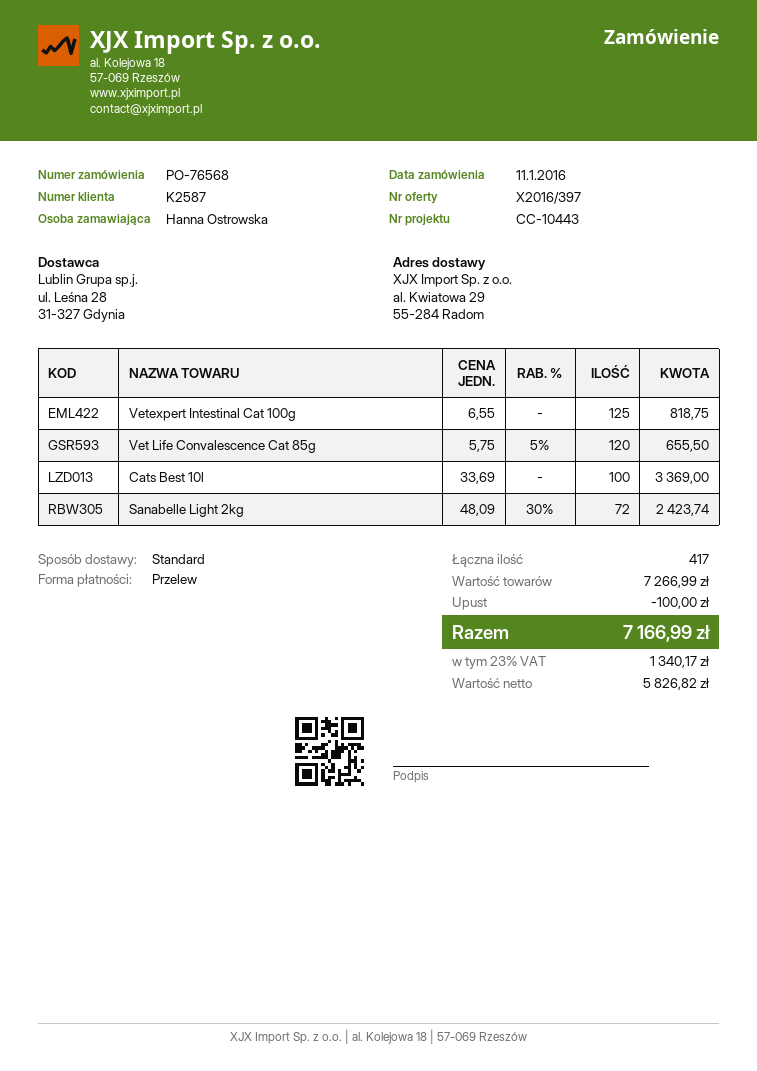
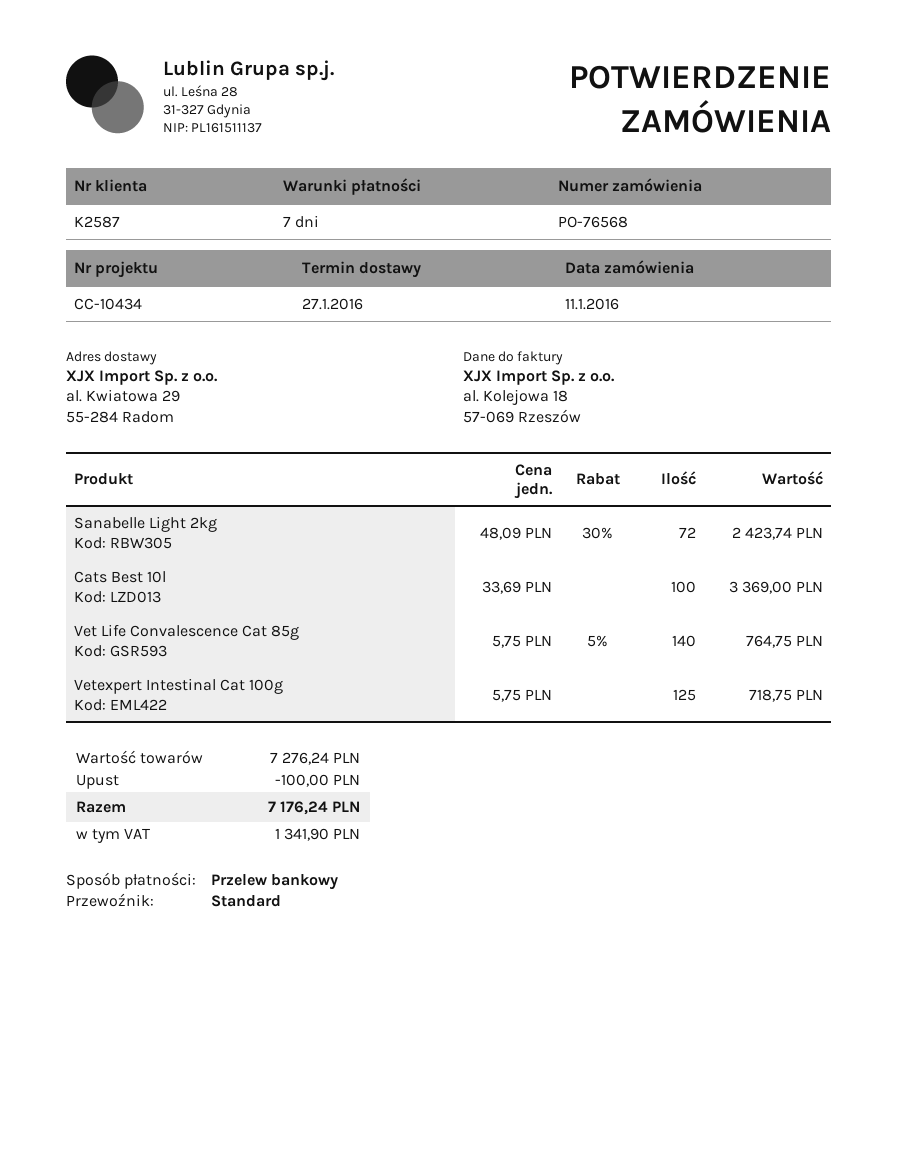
reference: CC-10443 -> CC-10434
Vetexpert Intestinal Cat 100g: 125 x 6.55 = 818.75 -> 125 x 5.75 = 718.75
Vet Life Convalescence Cat 85g: 120 x 5.75 - 5% = 655.50 -> 140 x 5.75 - 5% = 764.75
subtotal: 7266.99 -> 7276.24
tax: 1340.17 -> 1341.90
total: 7166.99 -> 7176.24

